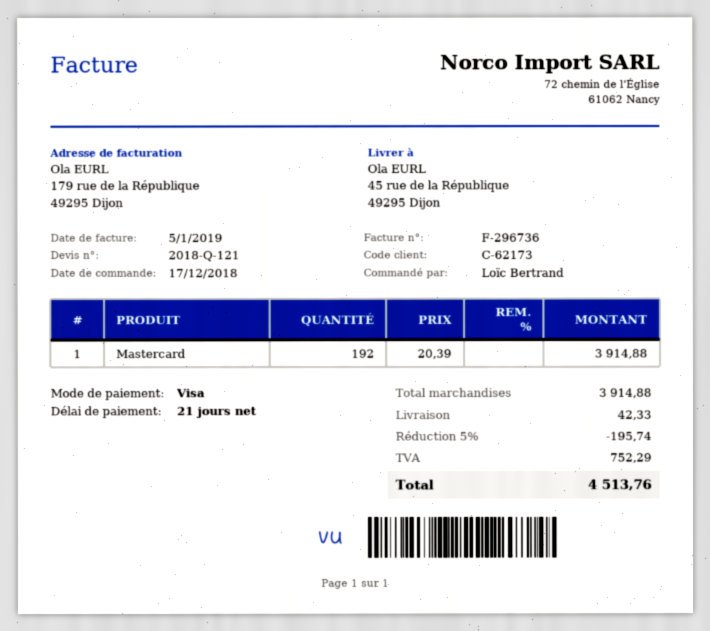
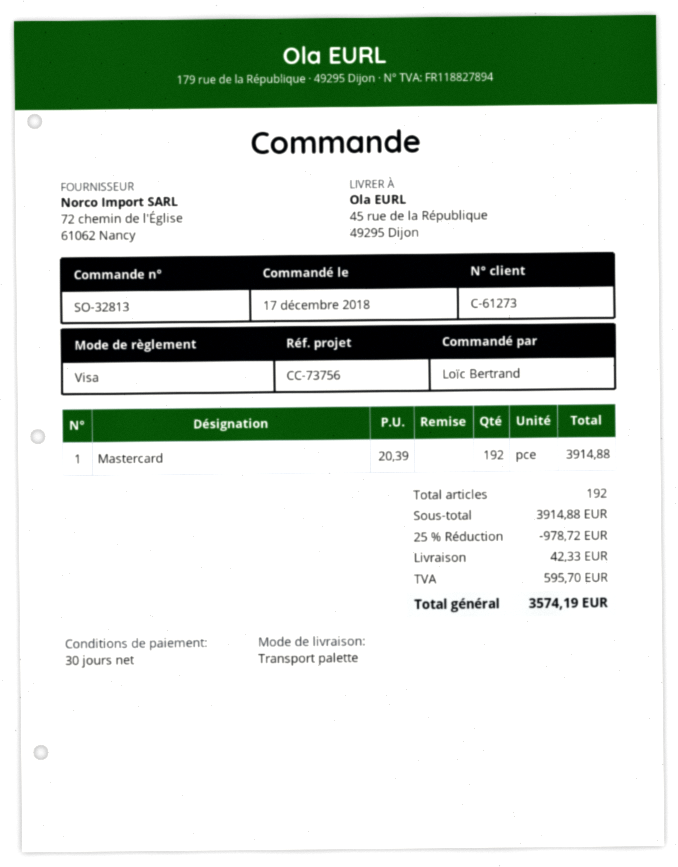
payment terms: 21 days -> 30 days
customer number: C-62173 -> C-61273
discount: 5% = 195.74 -> 25% = 978.72
tax: 752.29 -> 595.70
total: 4513.76 -> 3574.19

